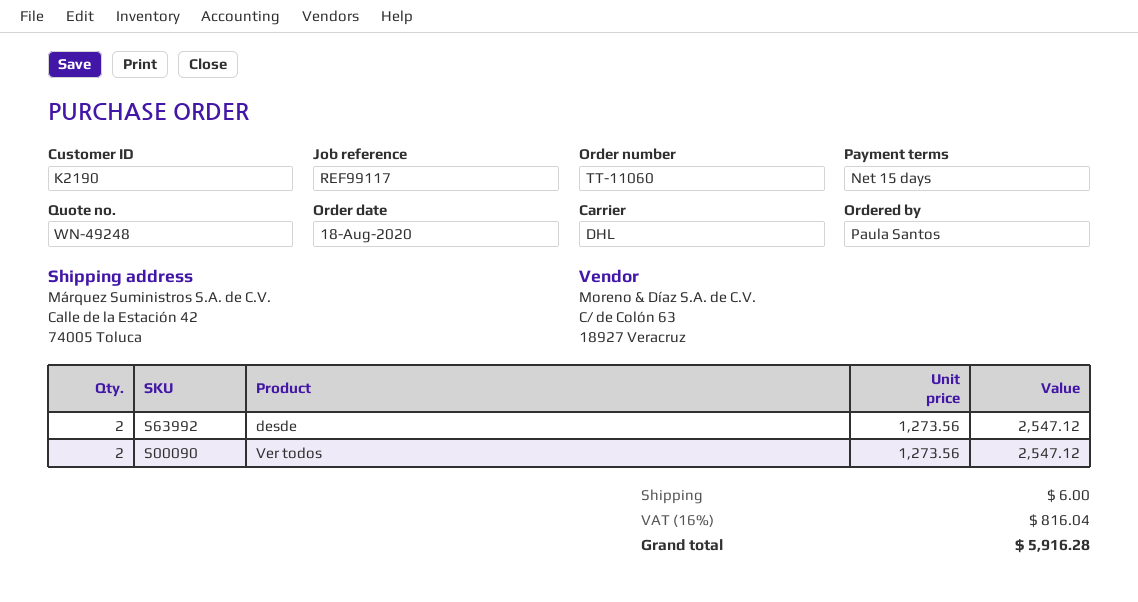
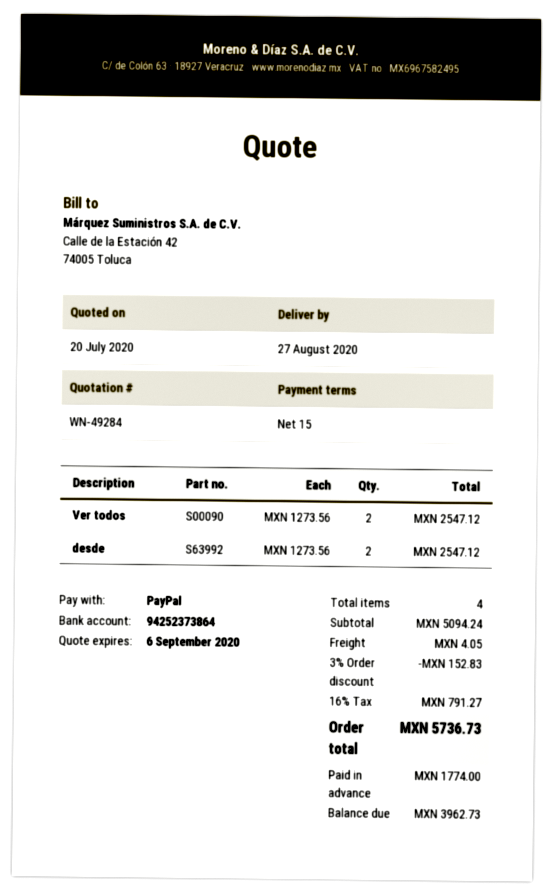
quote number: WN-49248 -> WN-49284
discount: none -> 3% = 152.83
shipping: 6.00 -> 4.05
tax: 16% = 816.04 -> 16% = 791.27
total: 5916.28 -> 5736.73

